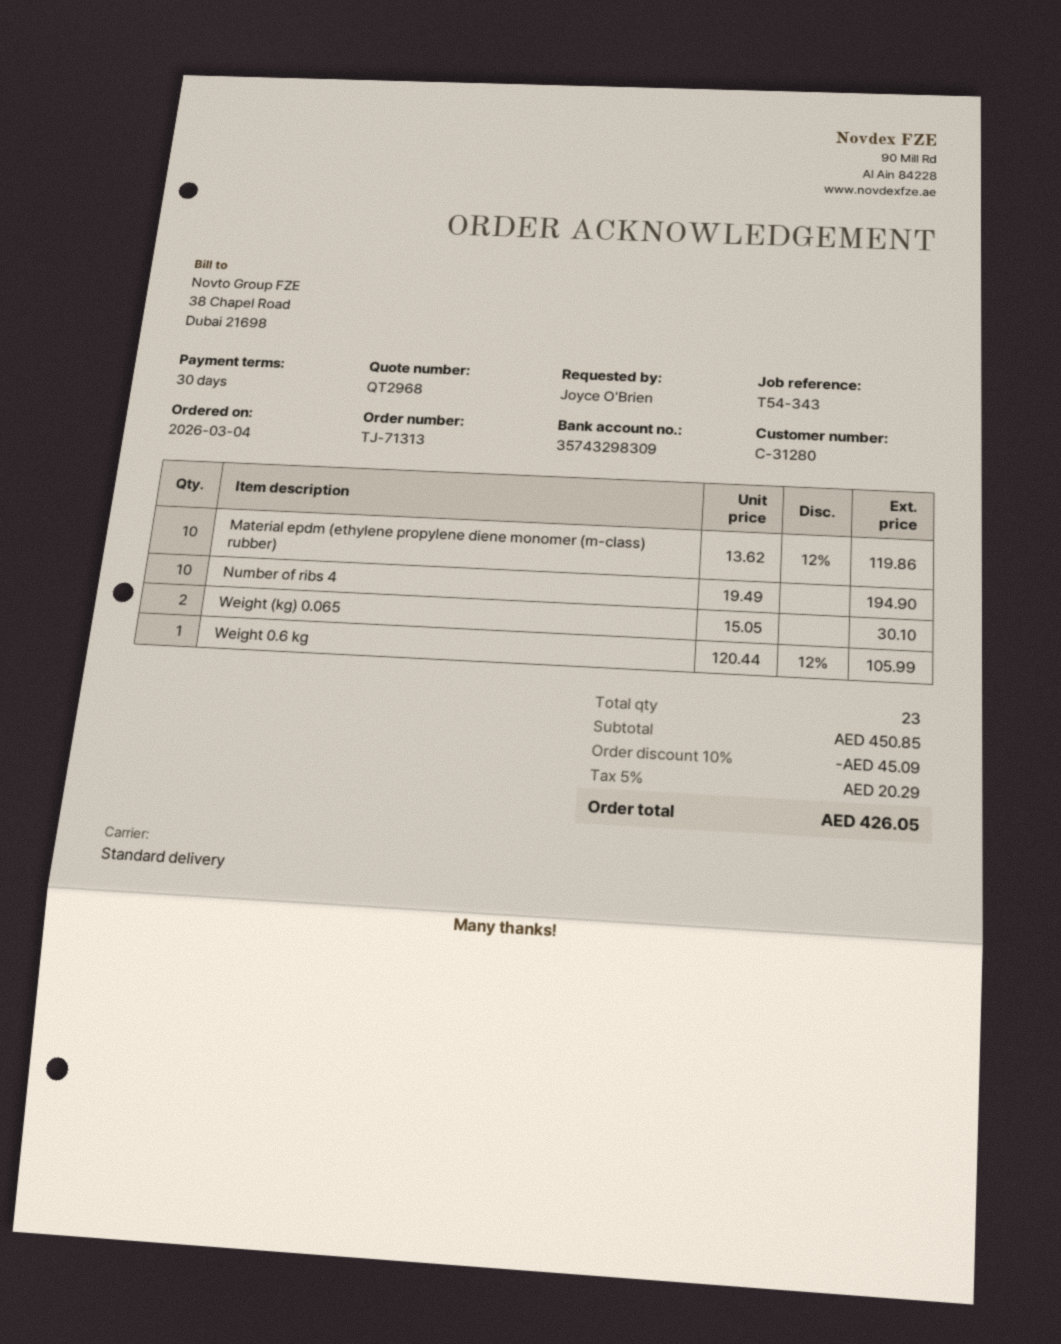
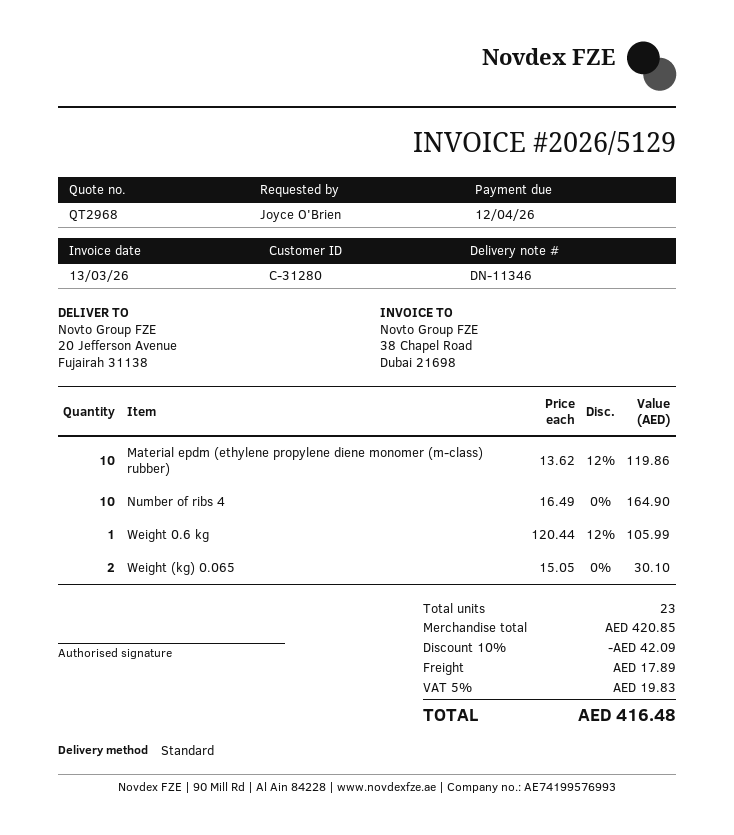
Number of ribs 4: 10 x 19.49 = 194.90 -> 10 x 16.49 = 164.90
subtotal: 450.85 -> 420.85
discount: 10% = 45.09 -> 10% = 42.09
shipping: none -> 17.89
tax: 5% = 20.29 -> 5% = 19.83
total: 426.05 -> 416.48

